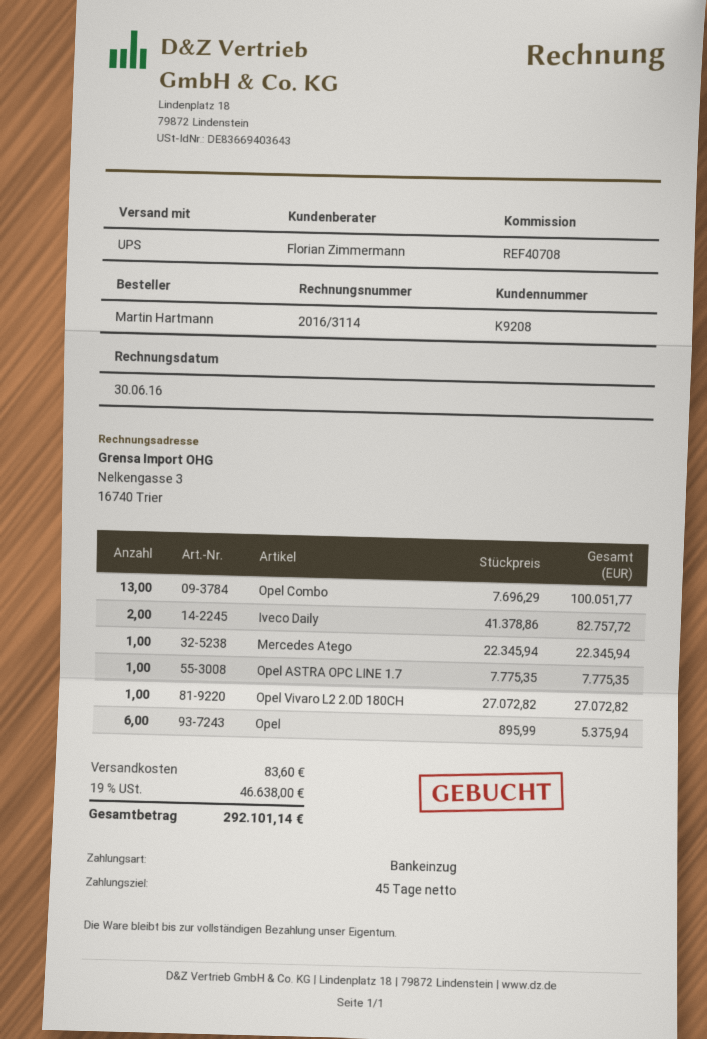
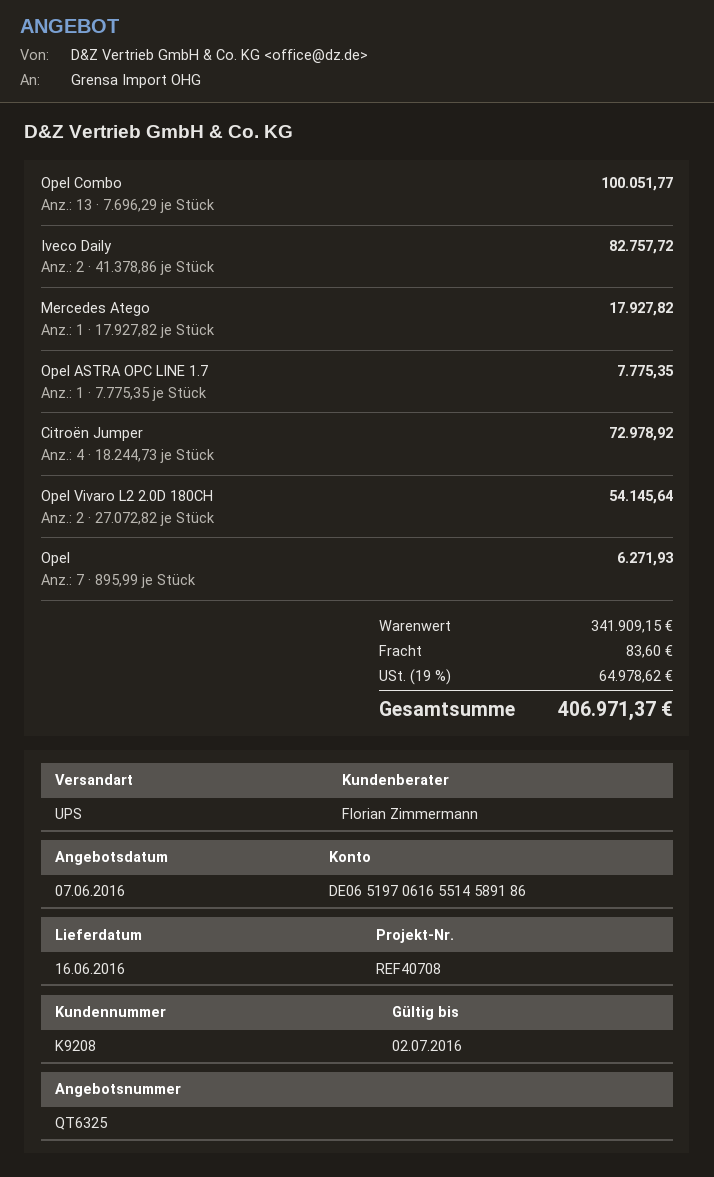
Mercedes Atego: 1 x 22345.94 = 22345.94 -> 1 x 17927.82 = 17927.82
Opel Vivaro L2 2.0D 180CH: 1 x 27072.82 = 27072.82 -> 2 x 27072.82 = 54145.64
Opel: 6 x 895.99 = 5375.94 -> 7 x 895.99 = 6271.93
Citroën Jumper: none -> 4 x 18244.73 = 72978.92
tax: 19% = 46638.00 -> 19% = 64978.62
total: 292101.14 -> 406971.37

